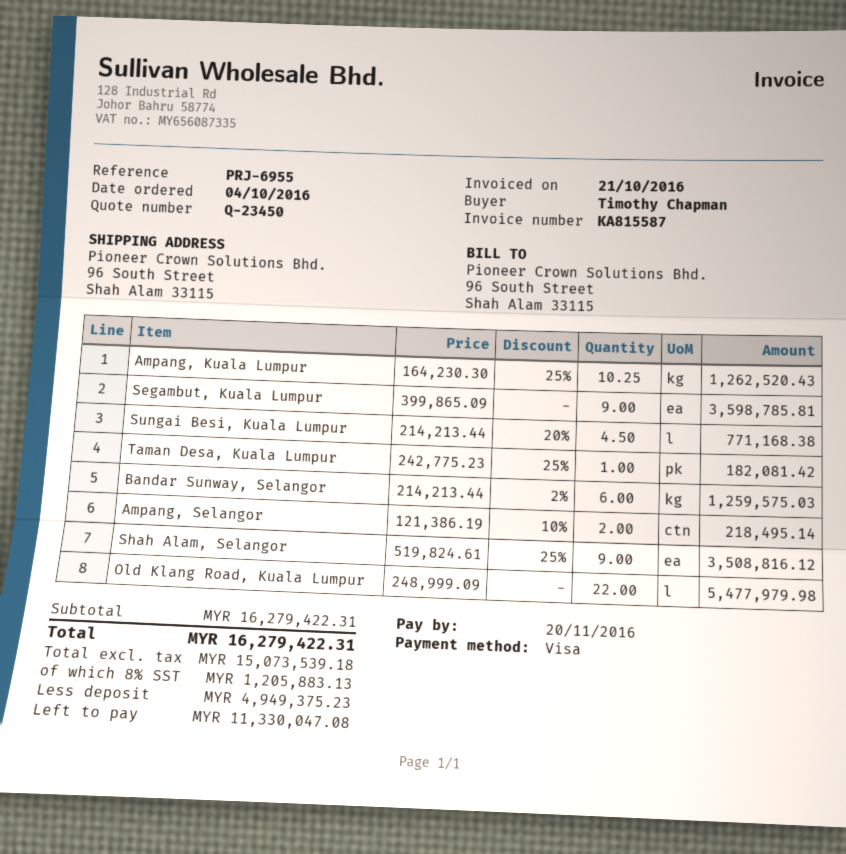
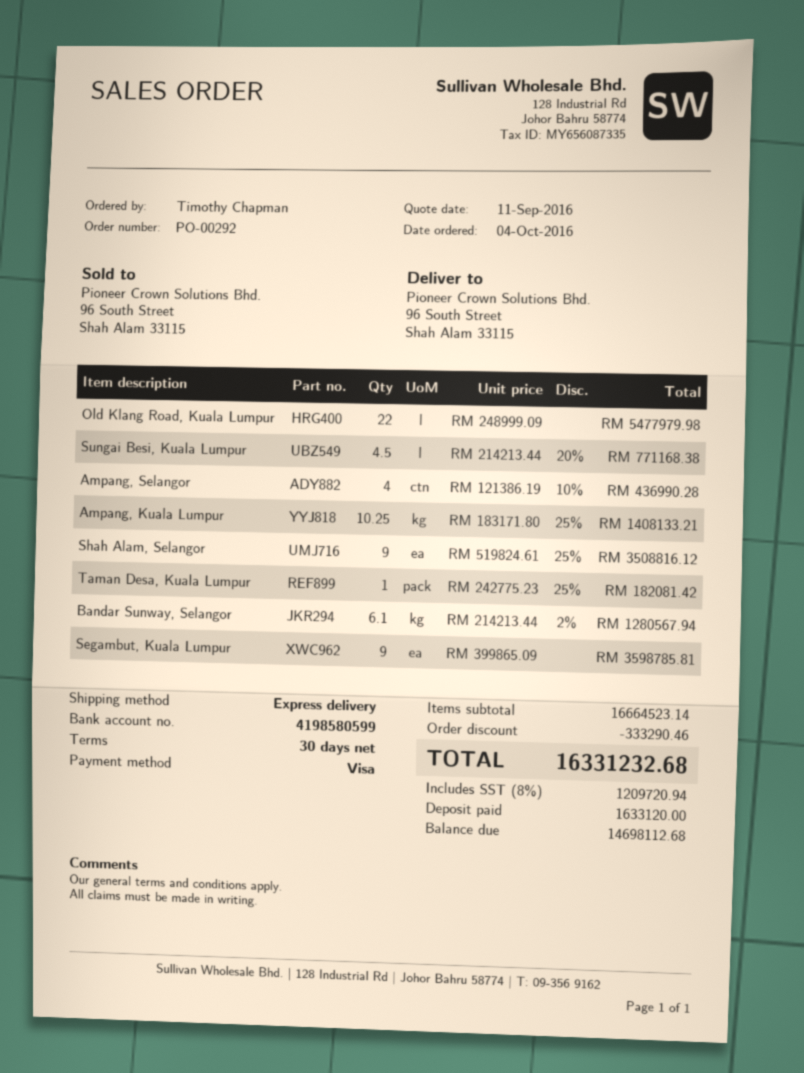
Ampang, Kuala Lumpur: 10.25 x 164230.30 - 25% = 1262520.43 -> 10.25 x 183171.80 - 25% = 1408133.21
Bandar Sunway, Selangor: 6 x 214213.44 - 2% = 1259575.03 -> 6.1 x 214213.44 - 2% = 1280567.94
Ampang, Selangor: 2 x 121386.19 - 10% = 218495.14 -> 4 x 121386.19 - 10% = 436990.28
subtotal: 16279422.31 -> 16664523.14
discount: none -> 333290.46
tax: 8% = 1205883.13 -> 8% = 1209720.94
total: 16279422.31 -> 16331232.68
deposit: 4949375.23 -> 1633120.00
balance: 11330047.08 -> 14698112.68

